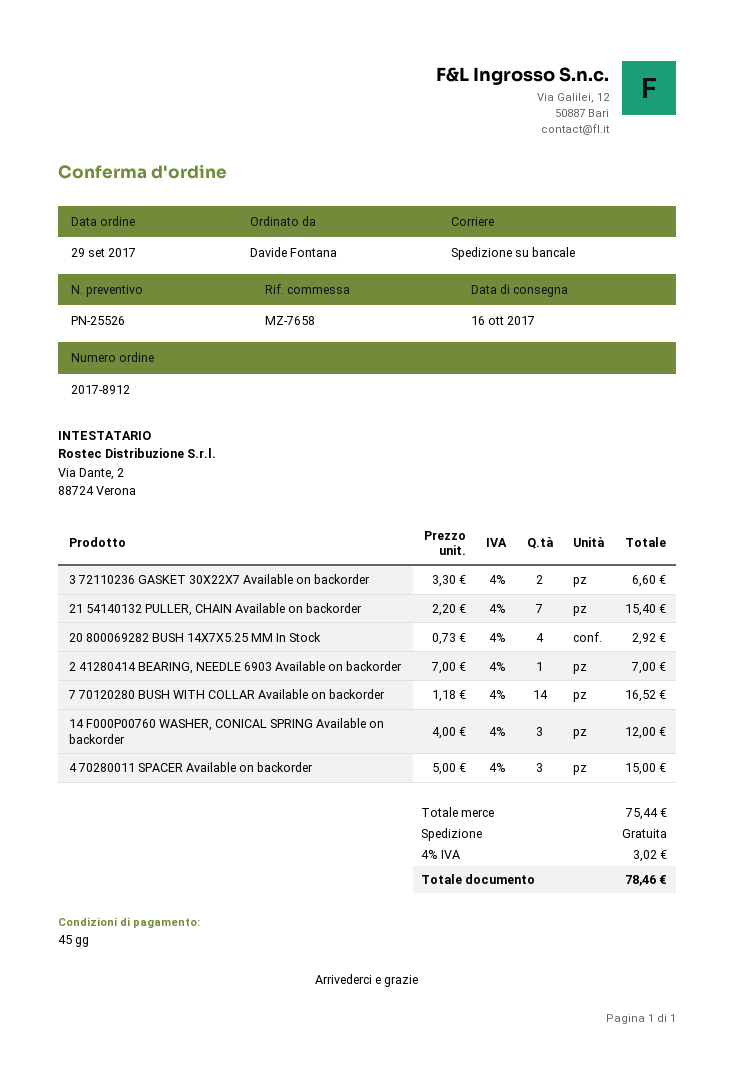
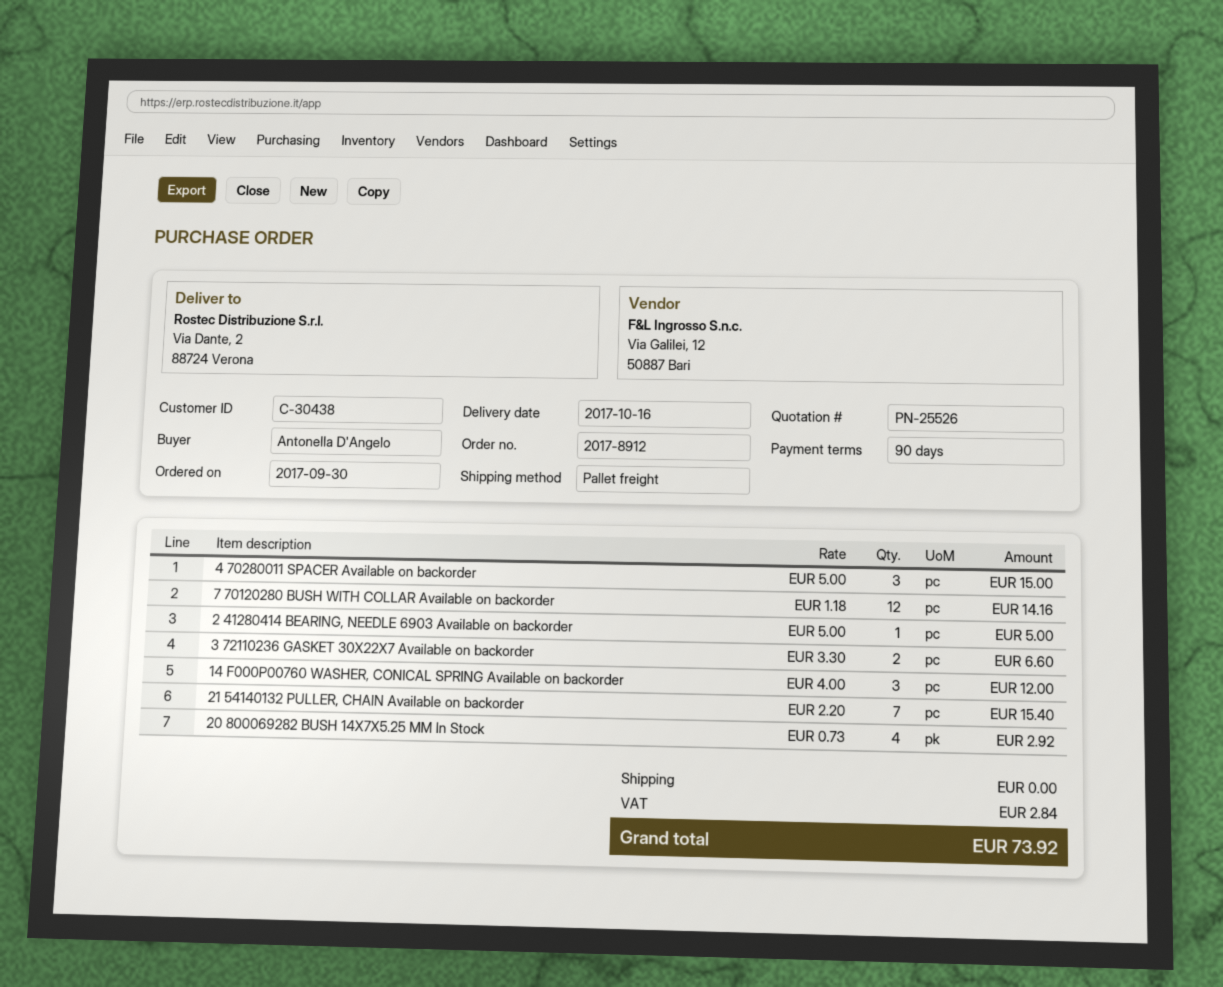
order date: 2017-09-29 -> 2017-09-30
payment terms: 45 days -> 90 days
ordered by: Davide Fontana -> Antonella D'Angelo
2 41280414 BEARING, NEEDLE 6903 Available on backorder: 1 x 7.00 = 7.00 -> 1 x 5.00 = 5.00
7 70120280 BUSH WITH COLLAR Available on backorder: 14 x 1.18 = 16.52 -> 12 x 1.18 = 14.16
tax: 3.02 -> 2.84
total: 78.46 -> 73.92

